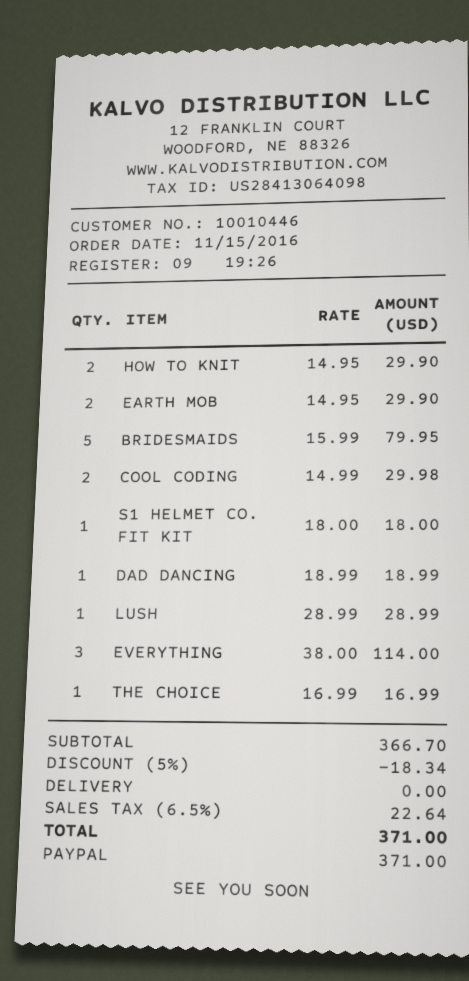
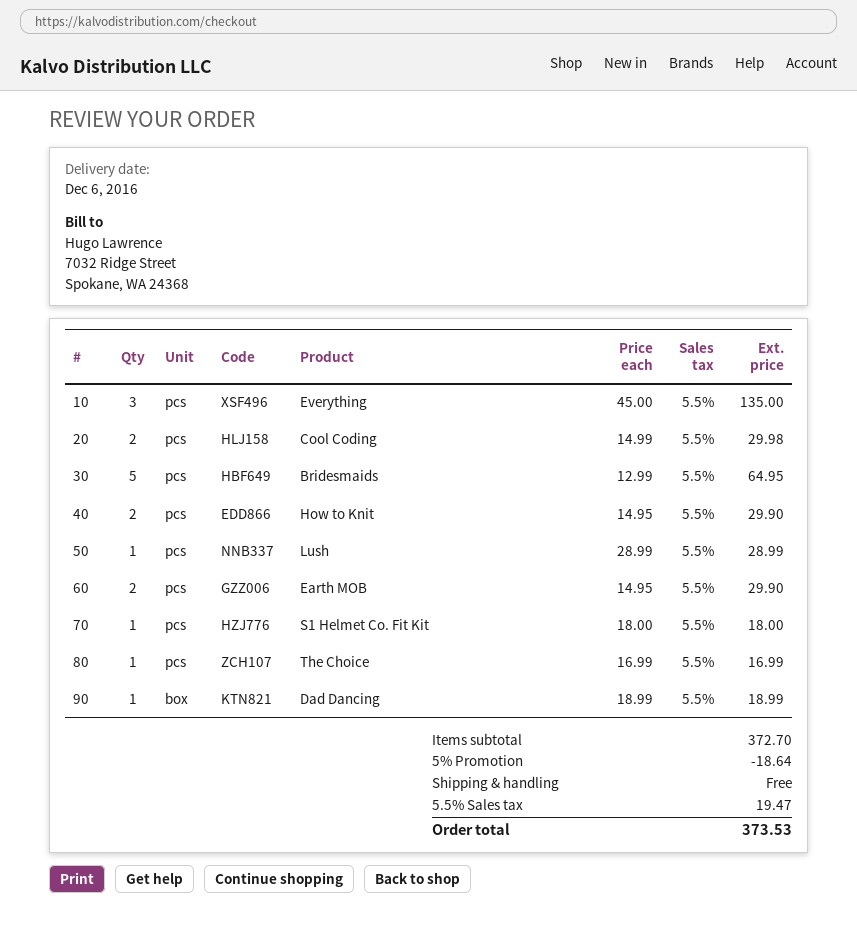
BRIDESMAIDS: 5 x 15.99 = 79.95 -> 5 x 12.99 = 64.95
EVERYTHING: 3 x 38.00 = 114.00 -> 3 x 45.00 = 135.00
subtotal: 366.70 -> 372.70
discount: 5% = 18.34 -> 5% = 18.64
tax: 6.5% = 22.64 -> 5.5% = 19.47
total: 371.00 -> 373.53

